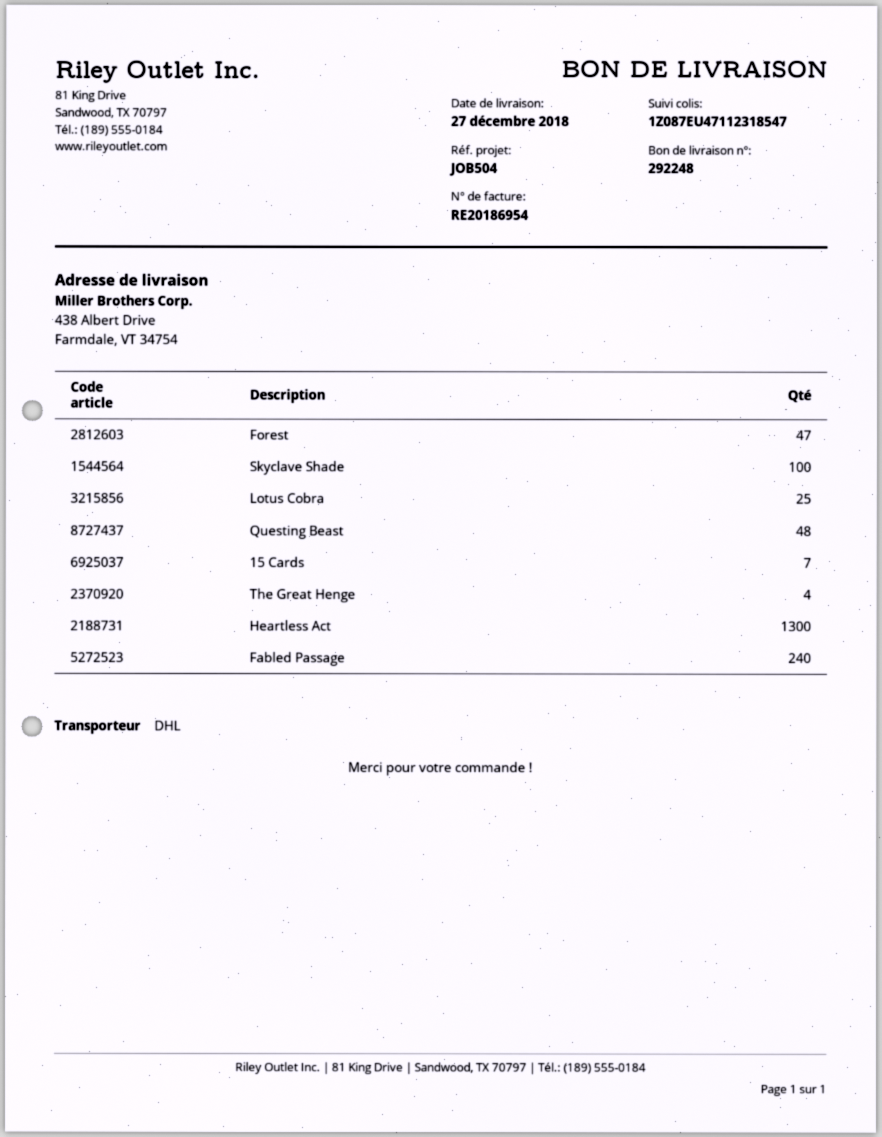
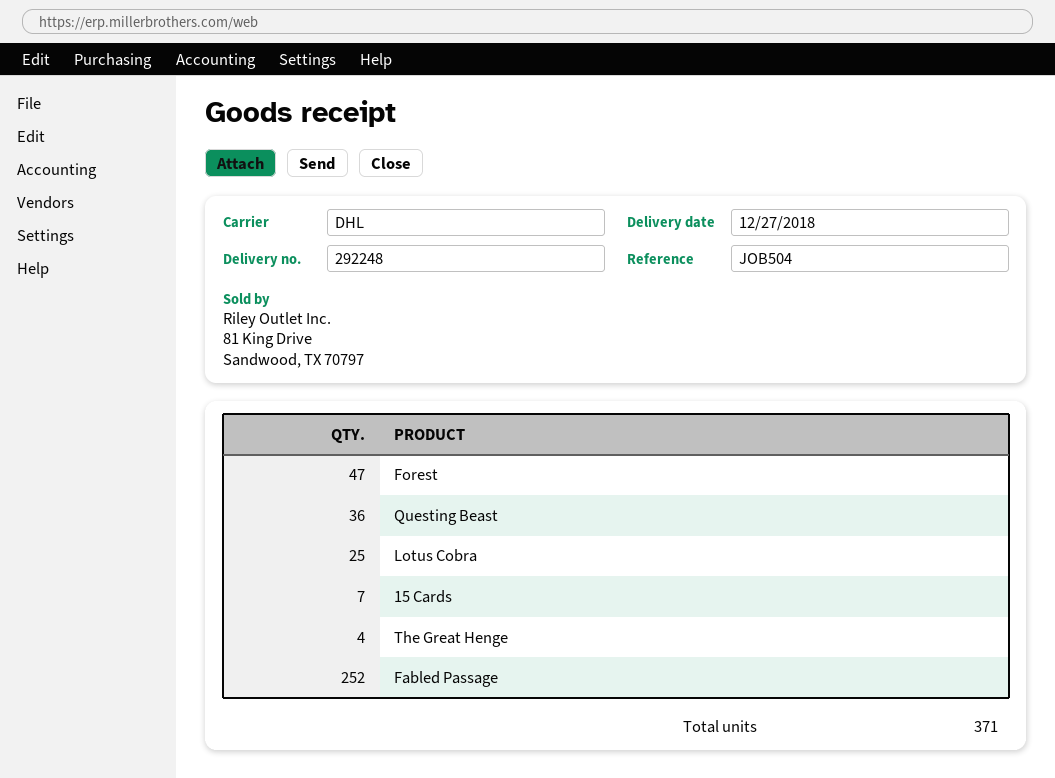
Skyclave Shade: 100 -> none
Questing Beast: 48 -> 36
Heartless Act: 1300 -> none
Fabled Passage: 240 -> 252

